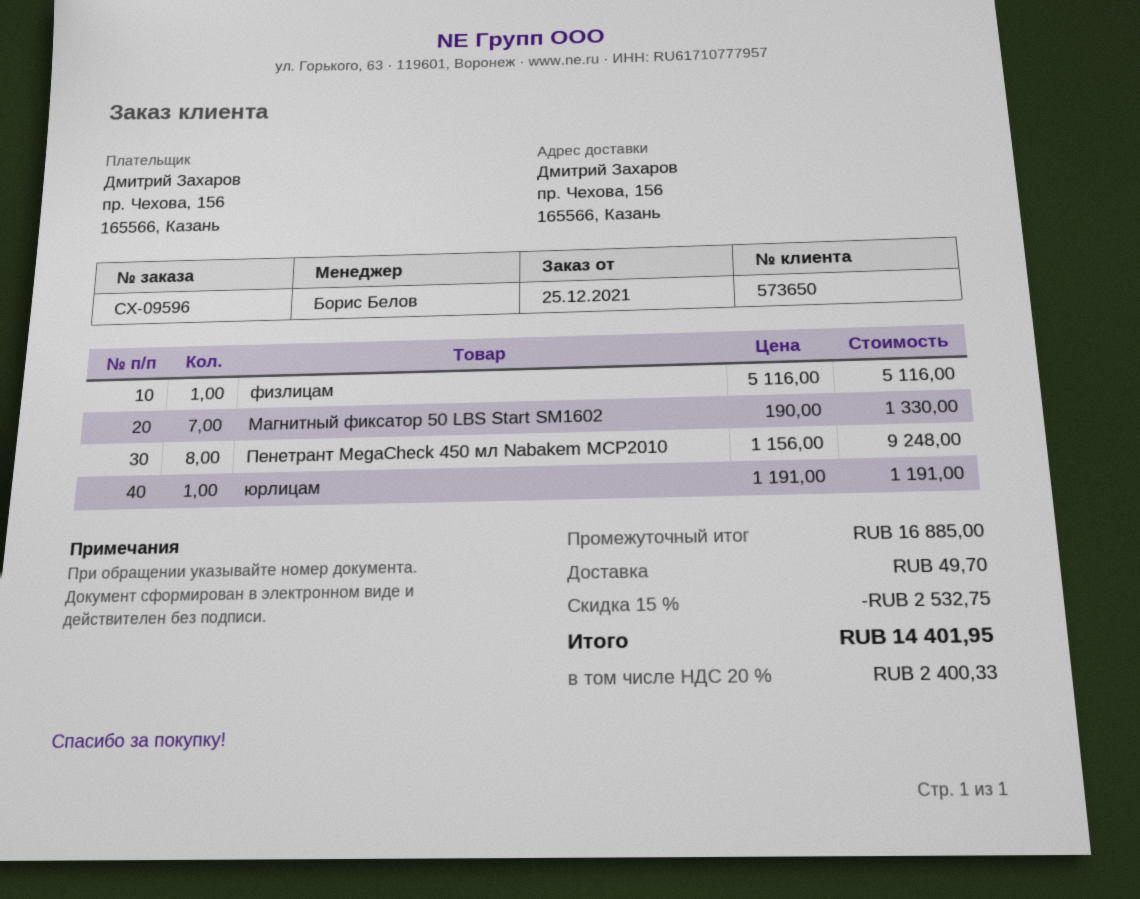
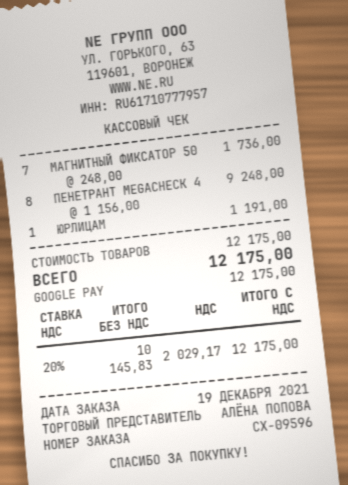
order date: 2021-12-25 -> 2021-12-19
sales rep: Борис Белов -> АЛЁНА ПОПОВА
физлицам: 1 x 5116.00 = 5116.00 -> none
Магнитный фиксатор 50 LBS Start SM1602: 7 x 190.00 = 1330.00 -> 7 x 248.00 = 1736.00
subtotal: 16885.00 -> 12175.00
discount: 15% = 2532.75 -> none
shipping: 49.70 -> none
tax: 20% = 2400.33 -> 20% = 2029.17
total: 14401.95 -> 12175.00

